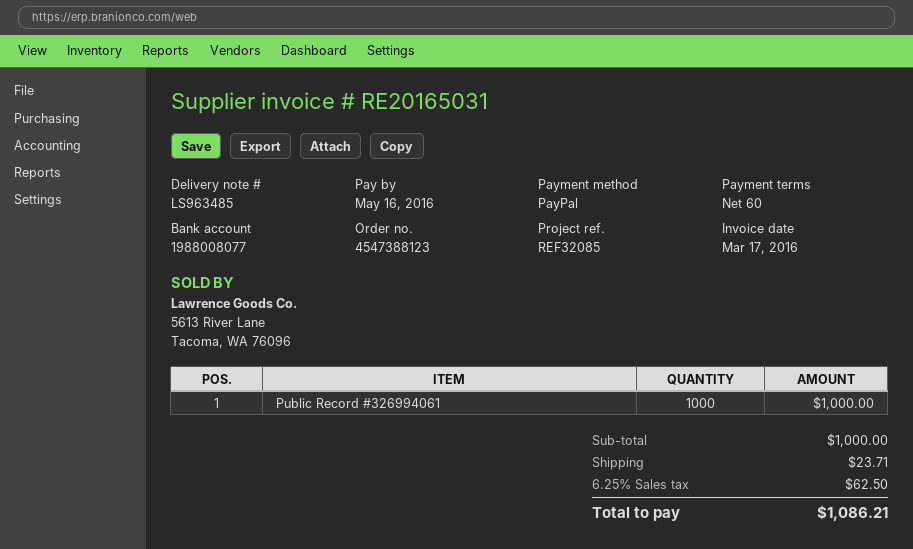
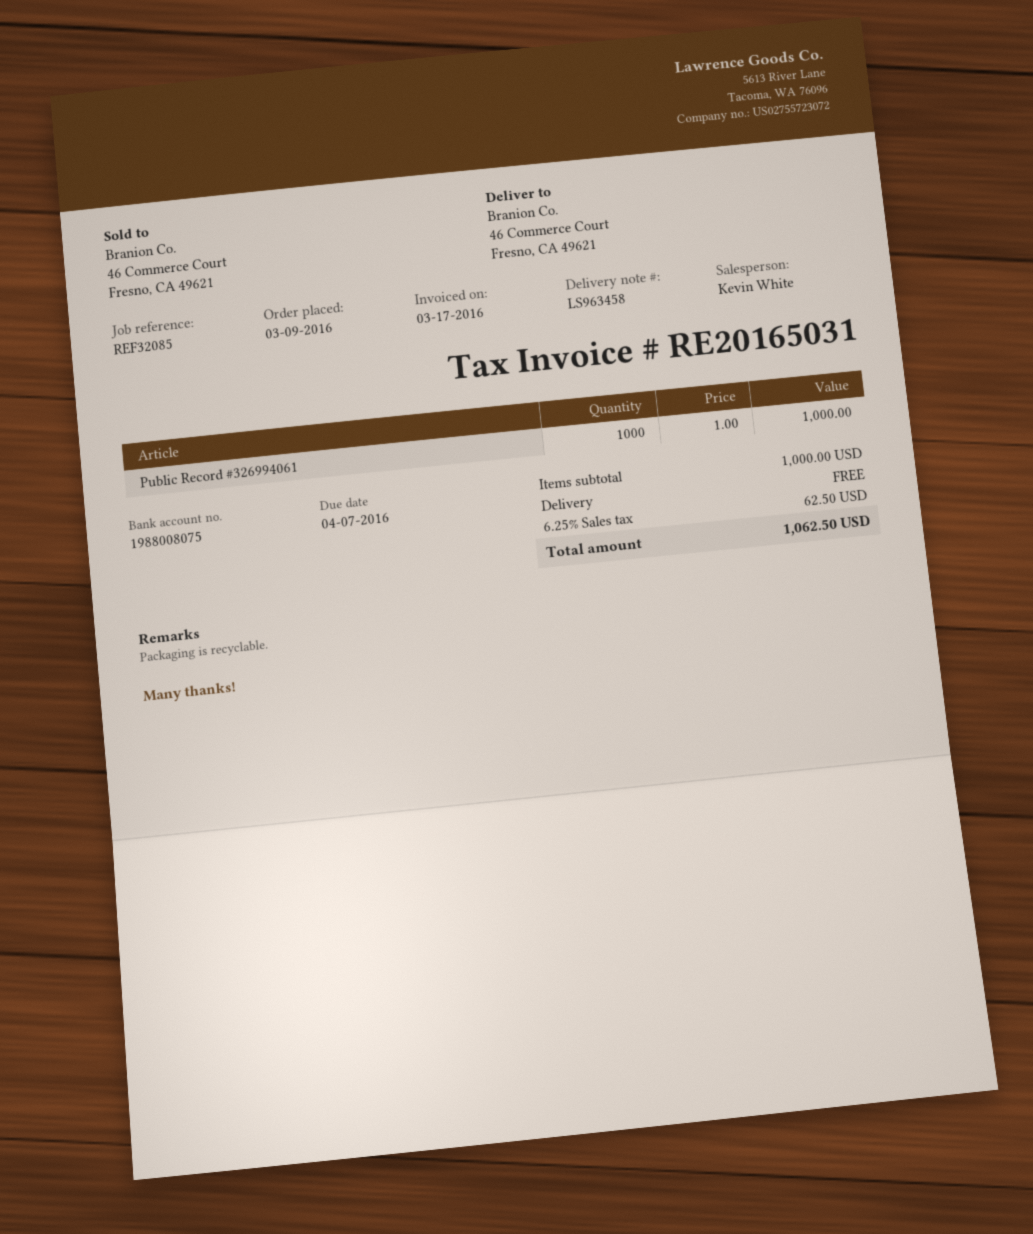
delivery note number: LS963485 -> LS963458
due date: 2016-05-16 -> 2016-04-07
bank account: 1988008077 -> 1988008075
shipping: 23.71 -> 0.00
total: 1086.21 -> 1062.50

